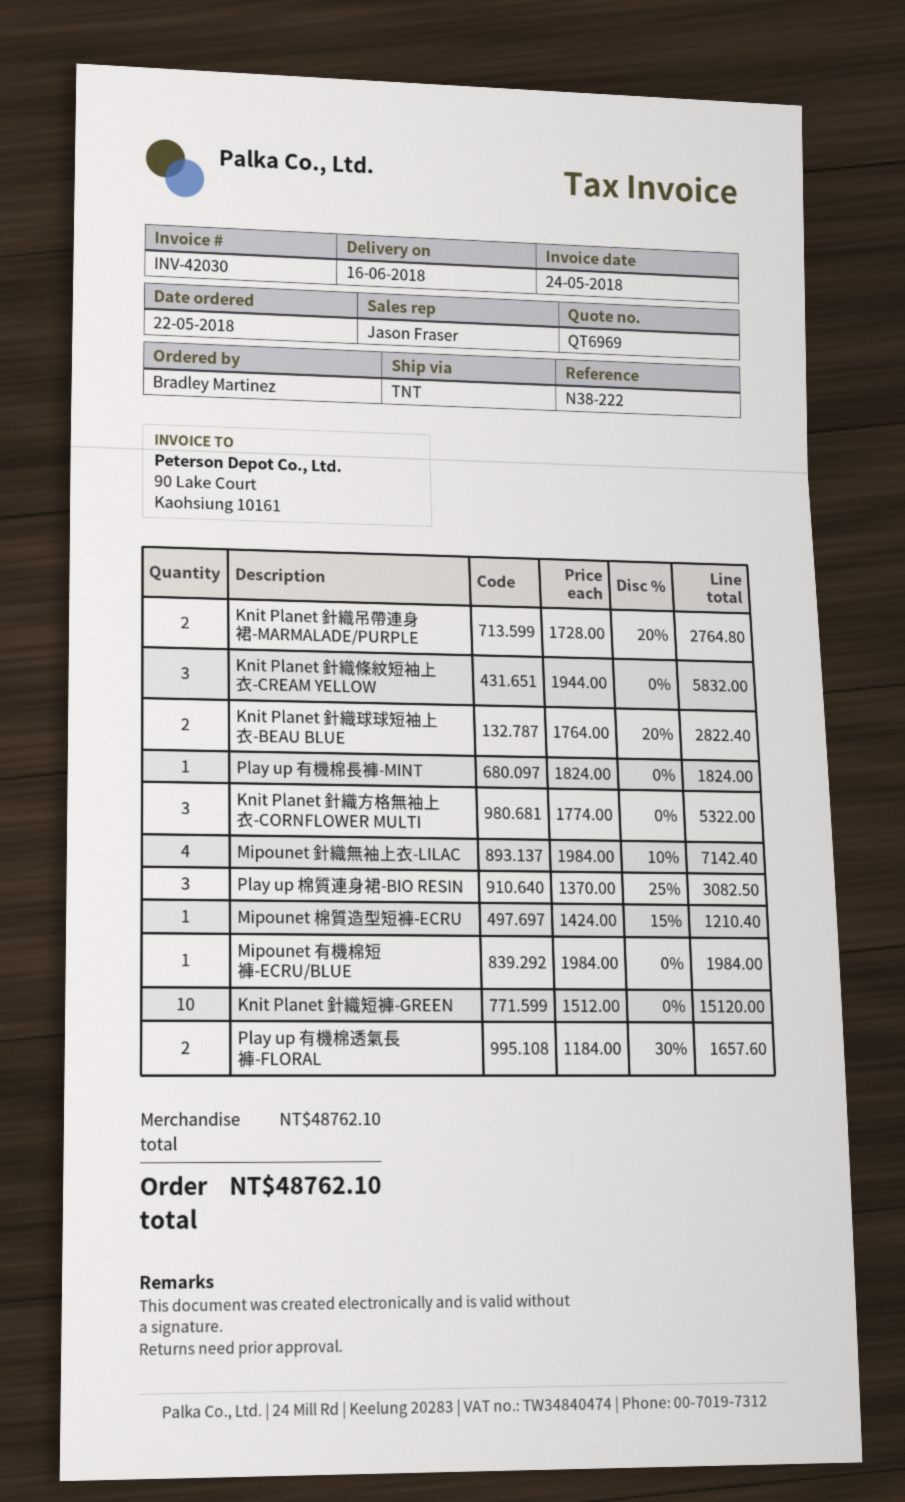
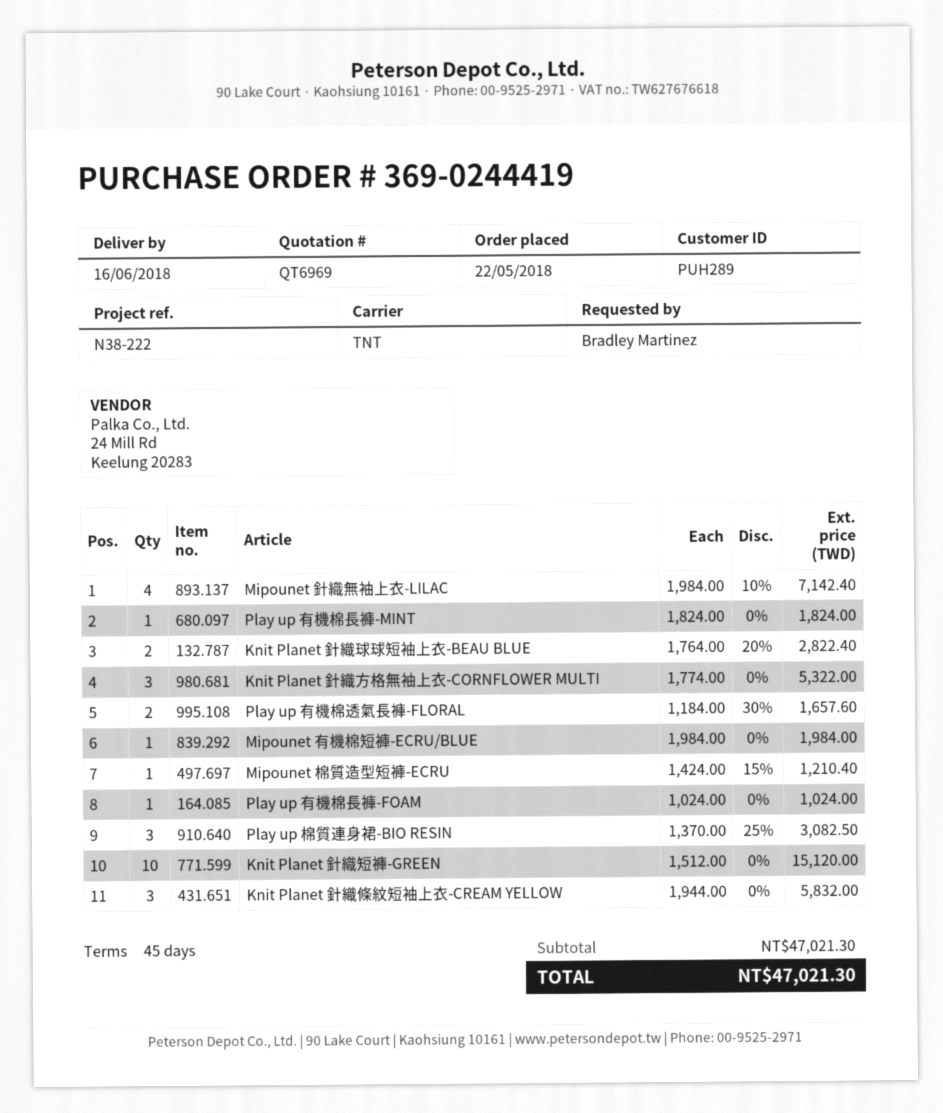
Knit Planet 針織吊帶連身裙-MARMALADE/PURPLE: 2 x 1728.00 - 20% = 2764.80 -> none
Play up 有機棉長褲-FOAM: none -> 1 x 1024.00 = 1024.00
subtotal: 48762.10 -> 47021.30
total: 48762.10 -> 47021.30

